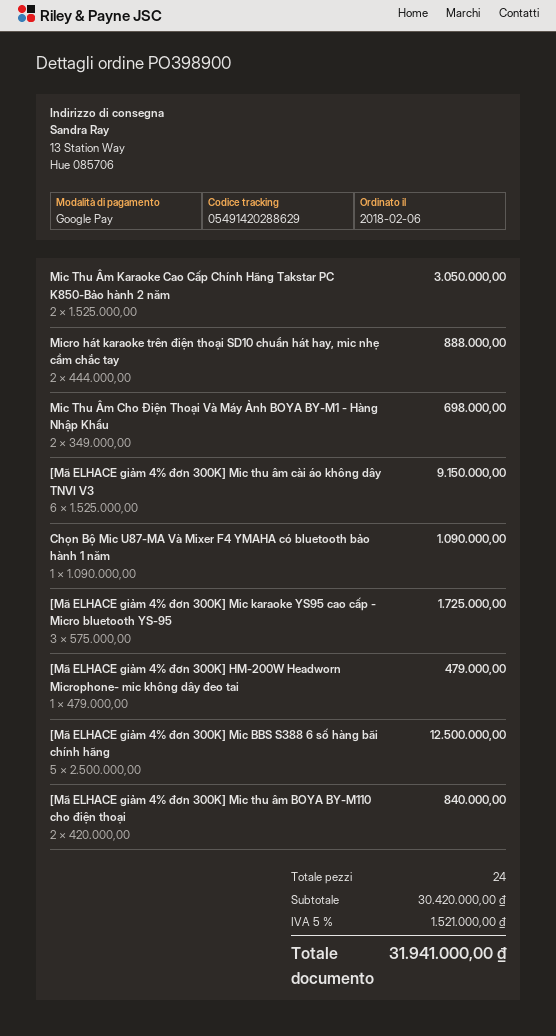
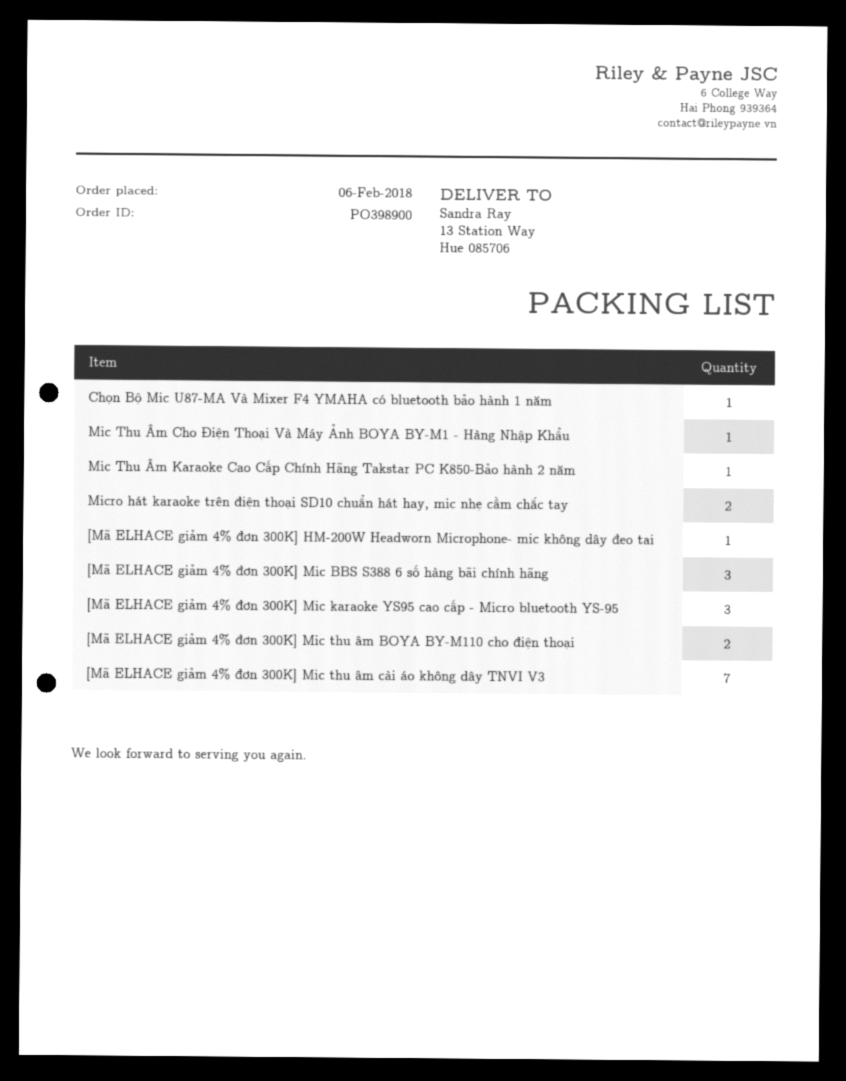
Mic Thu Âm Karaoke Cao Cấp Chính Hãng Takstar PC K850-Bảo hành 2 năm: 2 -> 1
Mic Thu Âm Cho Điện Thoại Và Máy Ảnh BOYA BY-M1 - Hàng Nhập Khẩu: 2 -> 1
[Mã ELHACE giảm 4% đơn 300K] Mic thu âm cài áo không dây TNVI V3: 6 -> 7
[Mã ELHACE giảm 4% đơn 300K] Mic BBS S388 6 số hàng bãi chính hãng: 5 -> 3

